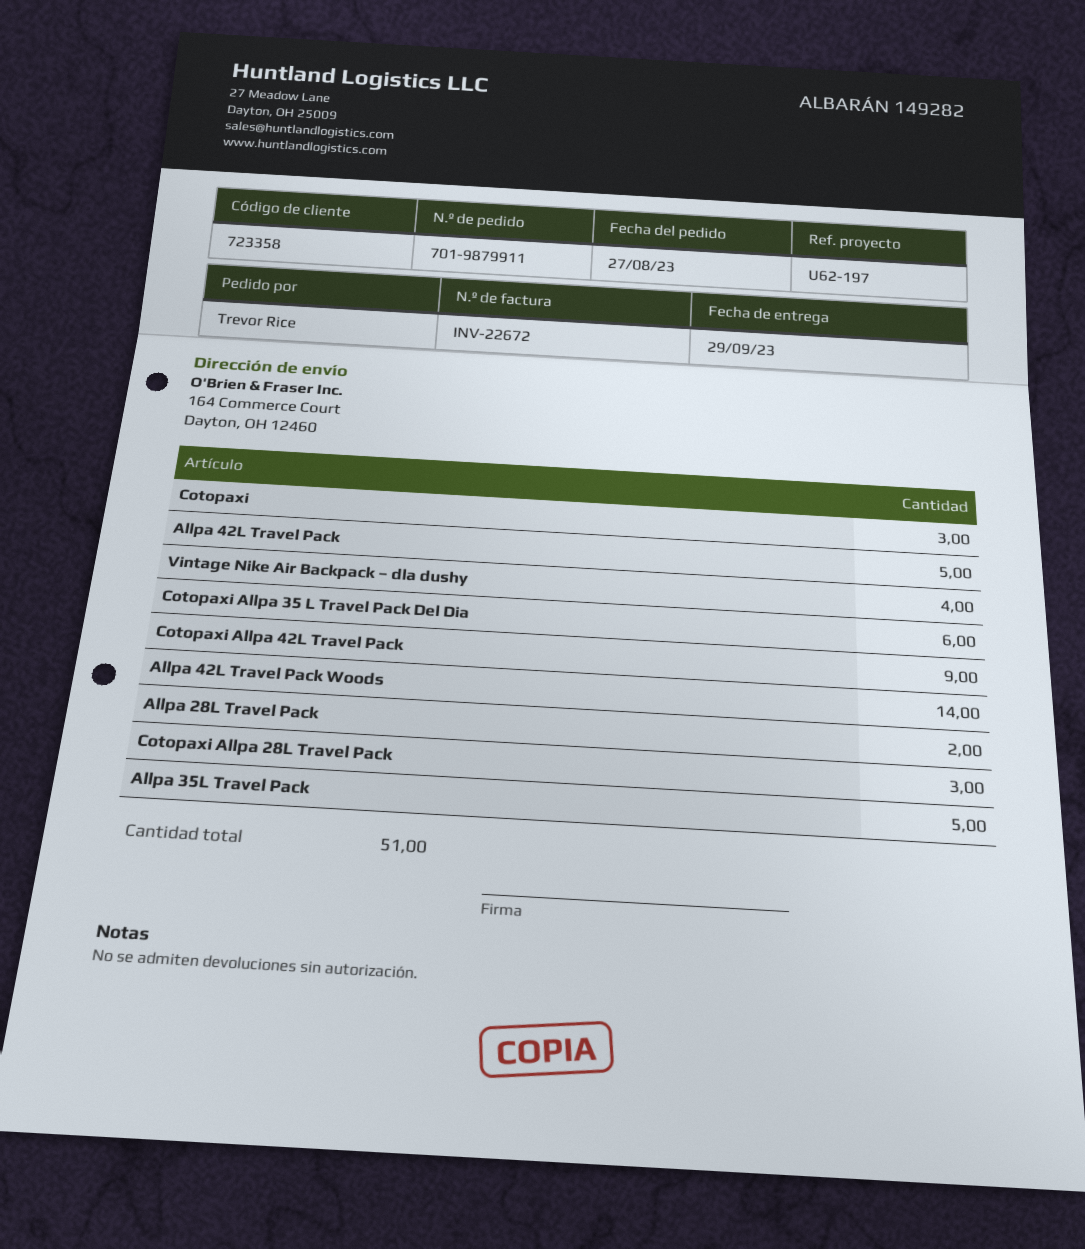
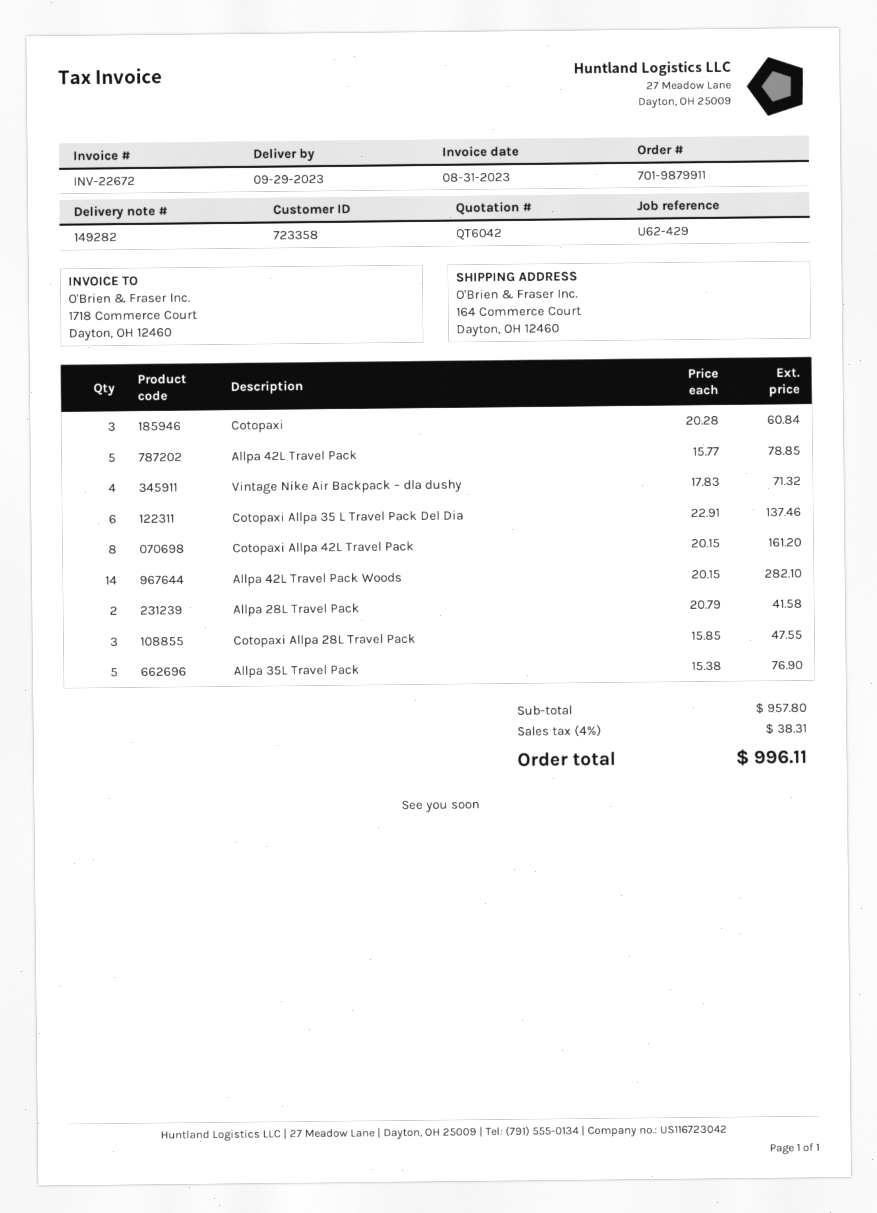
reference: U62-197 -> U62-429
Cotopaxi Allpa 42L Travel Pack: 9 -> 8

